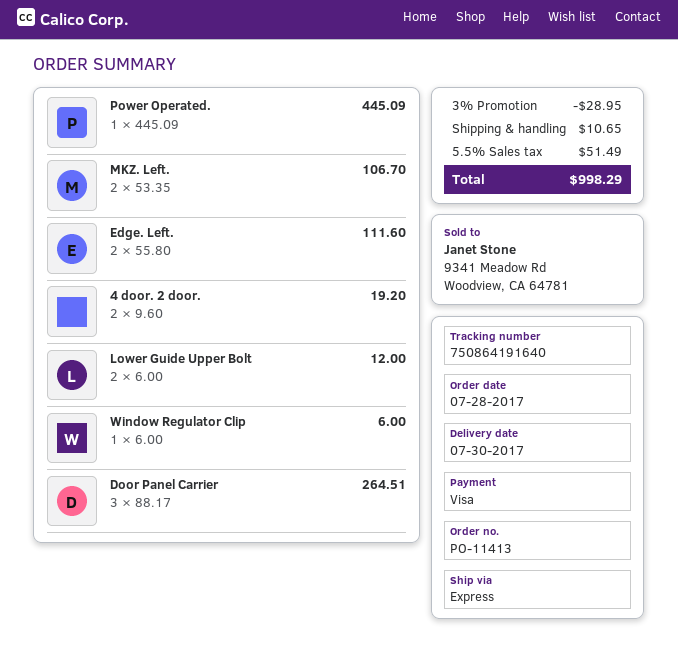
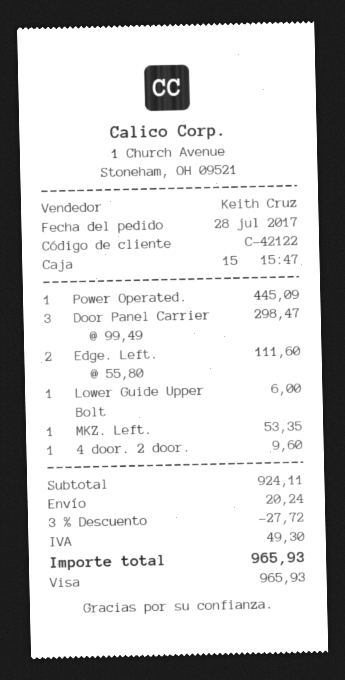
MKZ. Left.: 2 x 53.35 = 106.70 -> 1 x 53.35 = 53.35
4 door. 2 door.: 2 x 9.60 = 19.20 -> 1 x 9.60 = 9.60
Lower Guide Upper Bolt: 2 x 6.00 = 12.00 -> 1 x 6.00 = 6.00
Window Regulator Clip: 1 x 6.00 = 6.00 -> none
Door Panel Carrier: 3 x 88.17 = 264.51 -> 3 x 99.49 = 298.47
discount: 3% = 28.95 -> 3% = 27.72
shipping: 10.65 -> 20.24
tax: 51.49 -> 49.30
total: 998.29 -> 965.93

